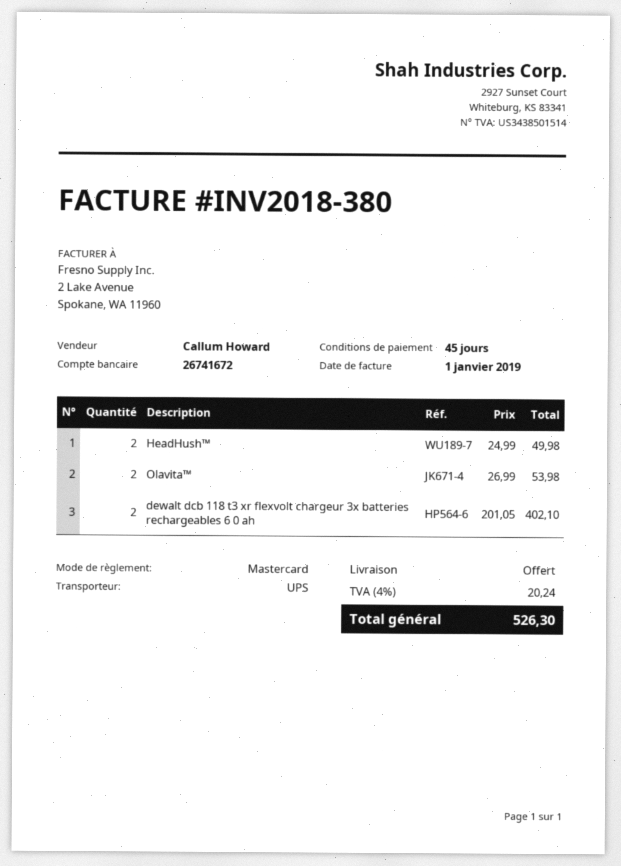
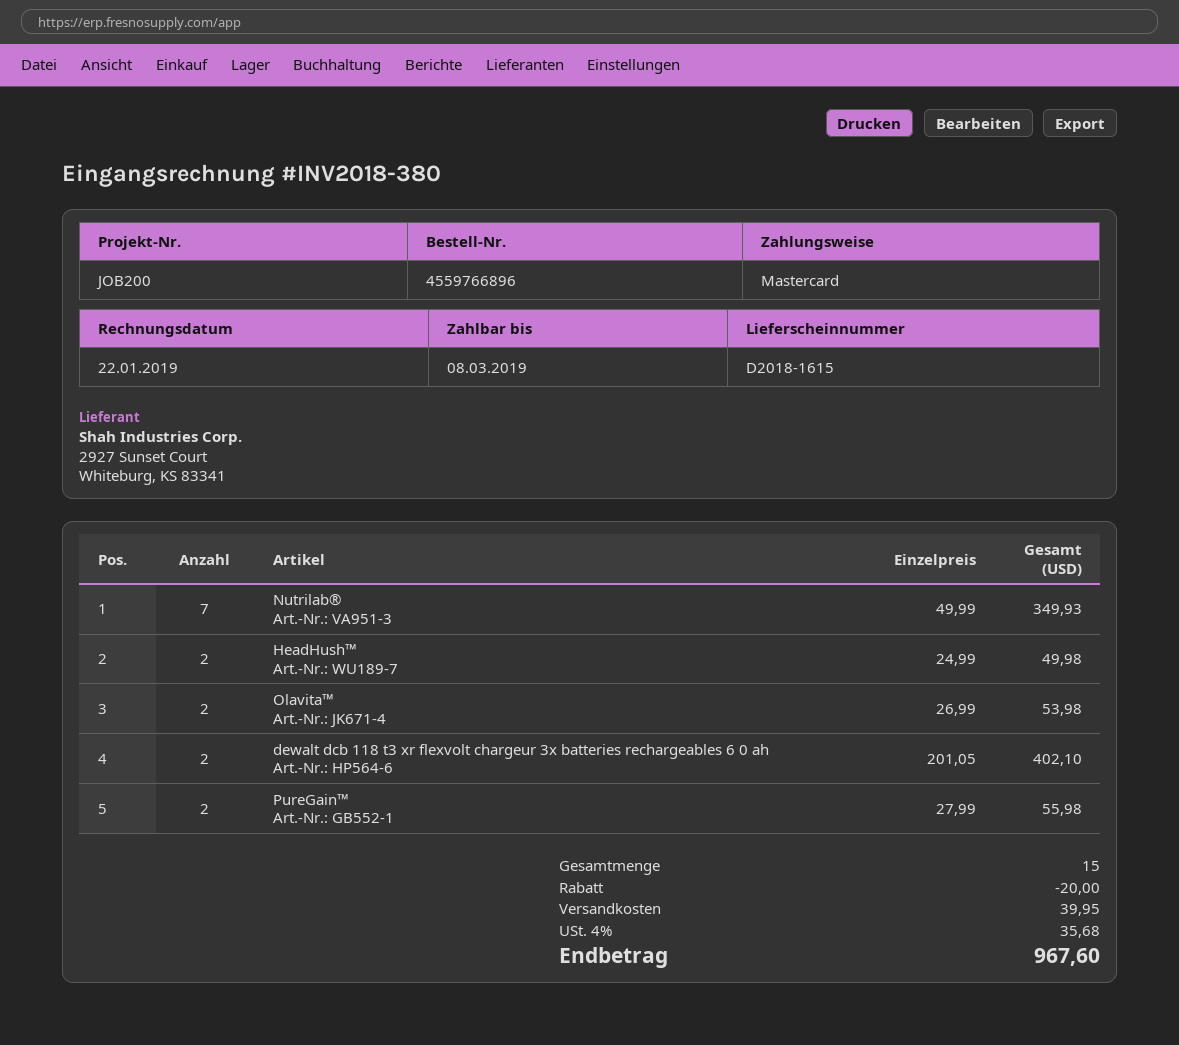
invoice date: 2019-01-01 -> 2019-01-22
Nutrilab®: none -> 7 x 49.99 = 349.93
PureGain™: none -> 2 x 27.99 = 55.98
discount: none -> 20.00
shipping: 0.00 -> 39.95
tax: 4% = 20.24 -> 4% = 35.68
total: 526.30 -> 967.60

